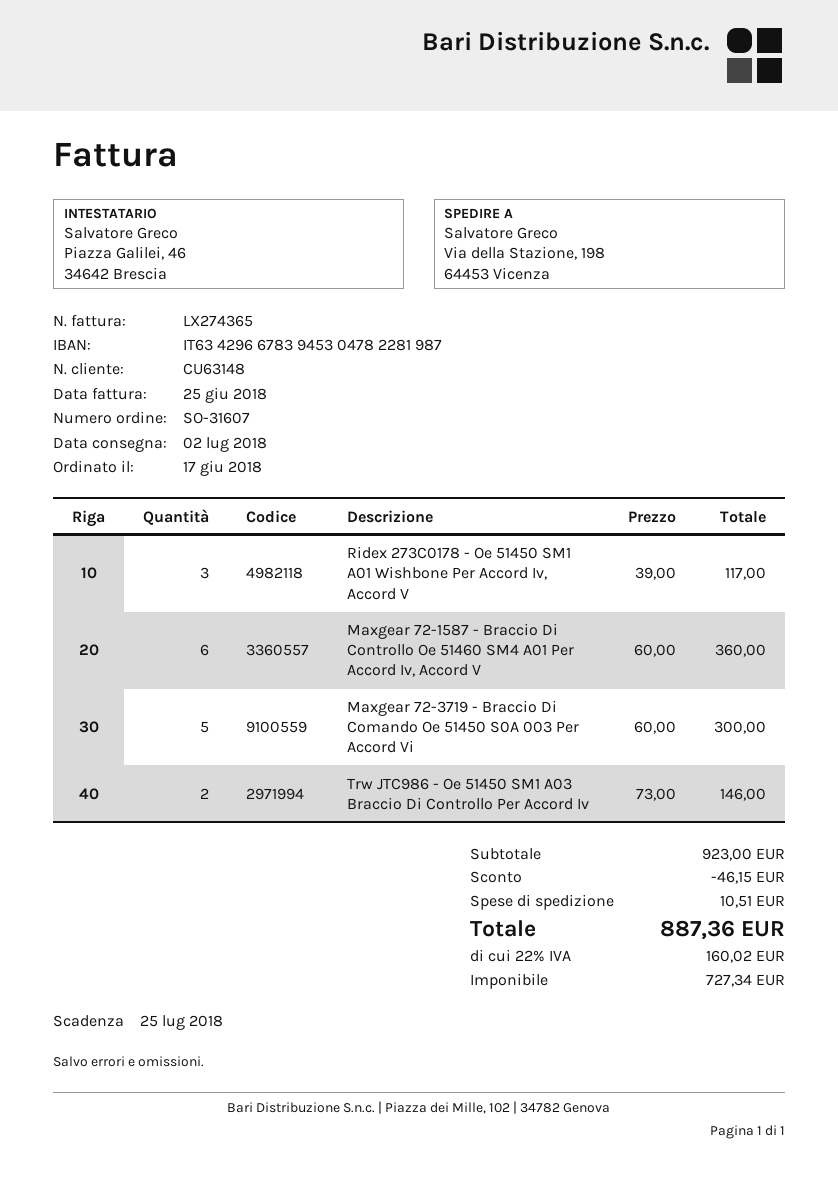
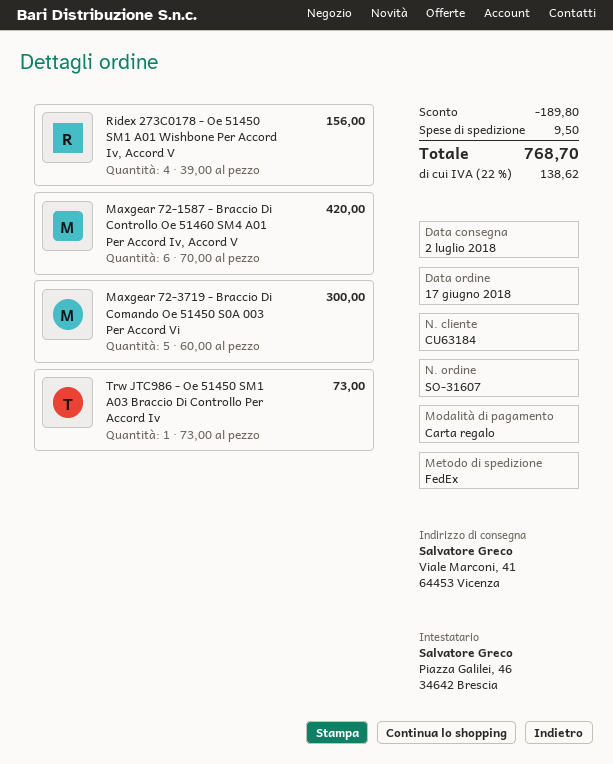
customer number: CU63148 -> CU63184
ship to: Via della Stazione, 198, 64453 Vicenza -> Viale Marconi, 41, 64453 Vicenza
Ridex 273C0178 - Oe 51450 SM1 A01 Wishbone Per Accord Iv, Accord V: 3 x 39.00 = 117.00 -> 4 x 39.00 = 156.00
Maxgear 72-1587 - Braccio Di Controllo Oe 51460 SM4 A01 Per Accord Iv, Accord V: 6 x 60.00 = 360.00 -> 6 x 70.00 = 420.00
Trw JTC986 - Oe 51450 SM1 A03 Braccio Di Controllo Per Accord Iv: 2 x 73.00 = 146.00 -> 1 x 73.00 = 73.00
discount: 46.15 -> 189.80
shipping: 10.51 -> 9.50
tax: 22% = 160.02 -> 22% = 138.62
total: 887.36 -> 768.70

